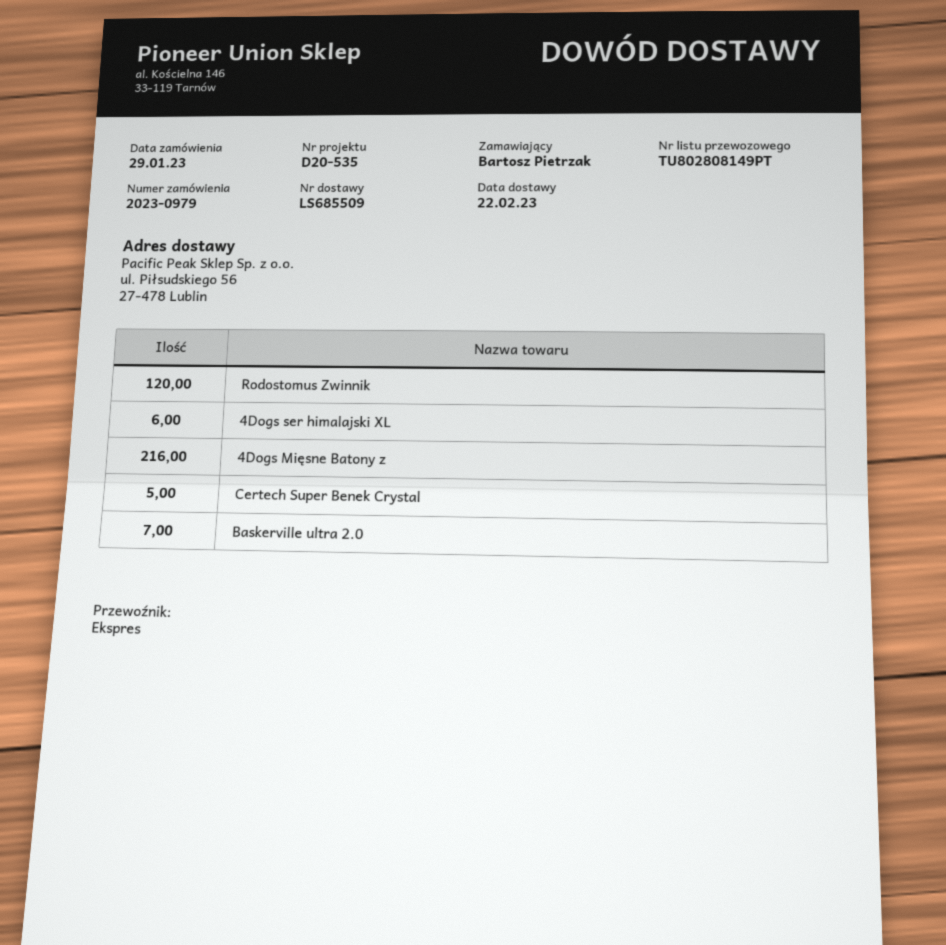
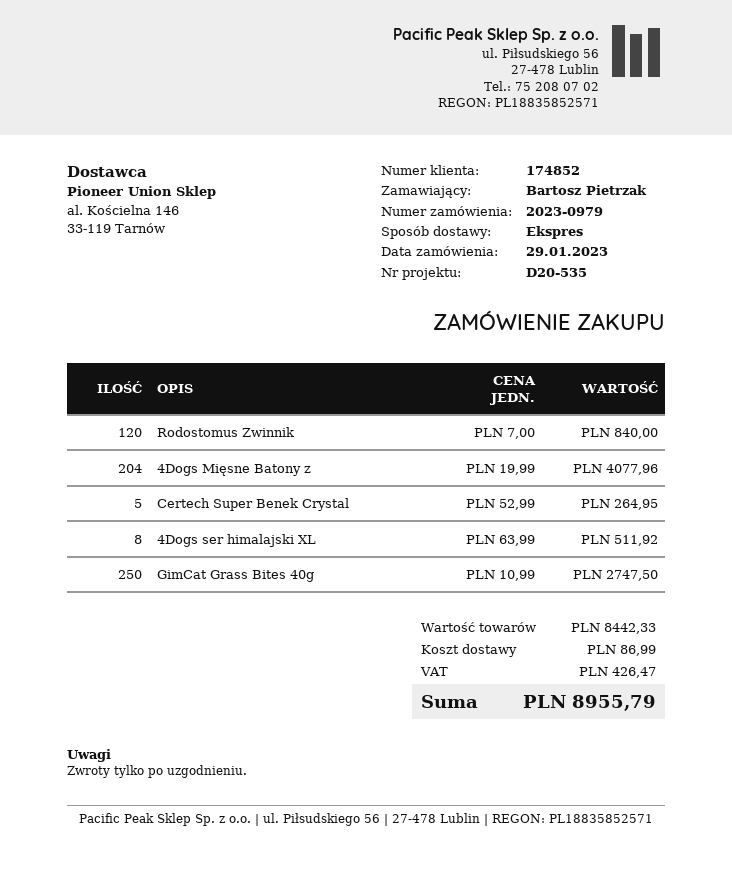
4Dogs ser himalajski XL: 6 -> 8
4Dogs Mięsne Batony z: 216 -> 204
Baskerville ultra 2.0: 7 -> none
GimCat Grass Bites 40g: none -> 250

